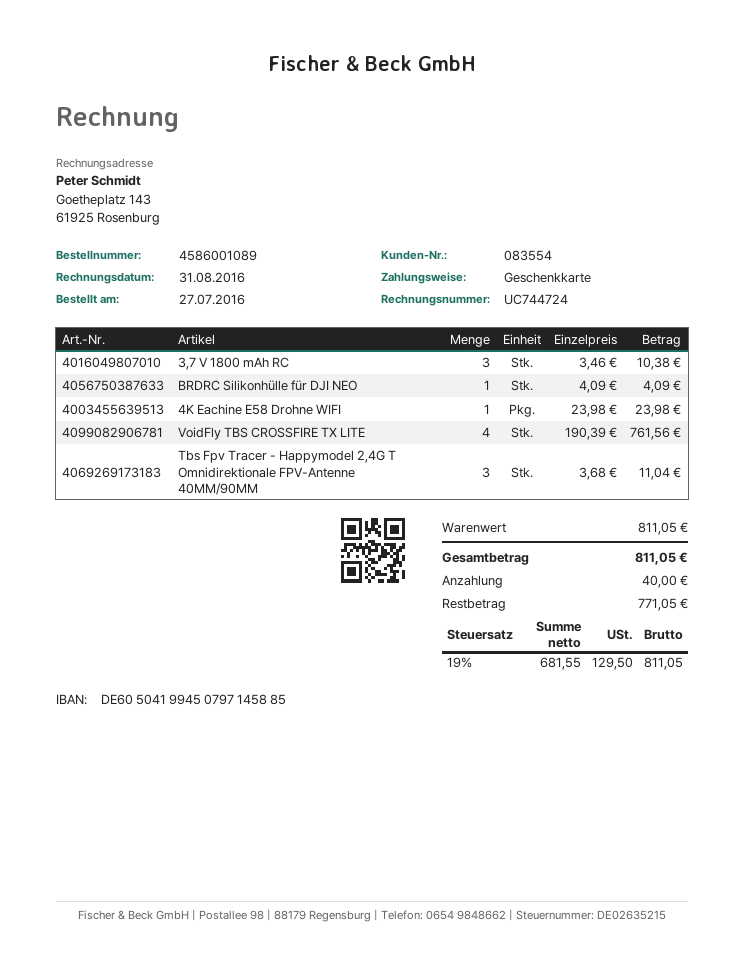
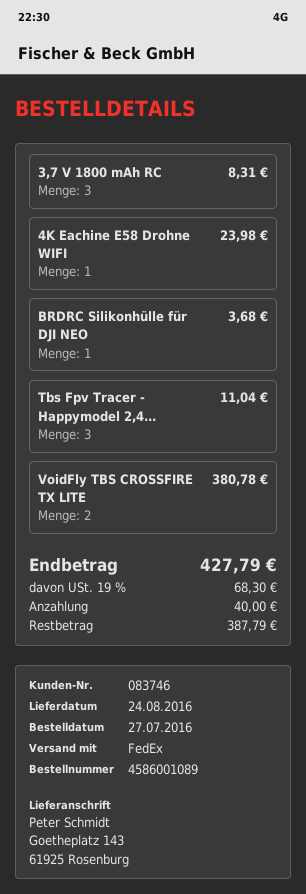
customer number: 083554 -> 083746
3,7 V 1800 mAh RC: 3 for 10.38 -> 3 for 8.31
BRDRC Silikonhülle für DJI NEO: 1 for 4.09 -> 1 for 3.68
VoidFly TBS CROSSFIRE TX LITE: 4 for 761.56 -> 2 for 380.78
tax: 19% = 129.50 -> 19% = 68.30
total: 811.05 -> 427.79
balance: 771.05 -> 387.79

